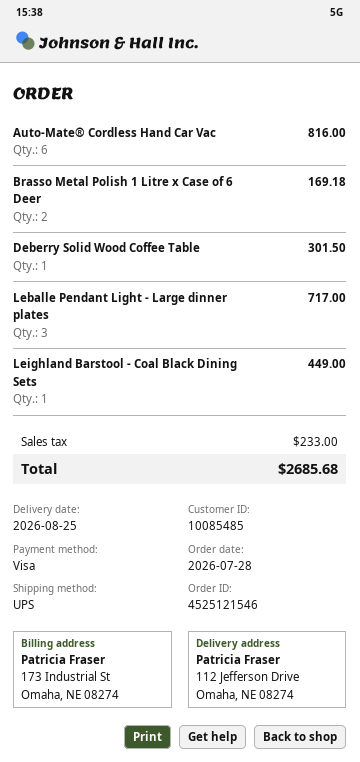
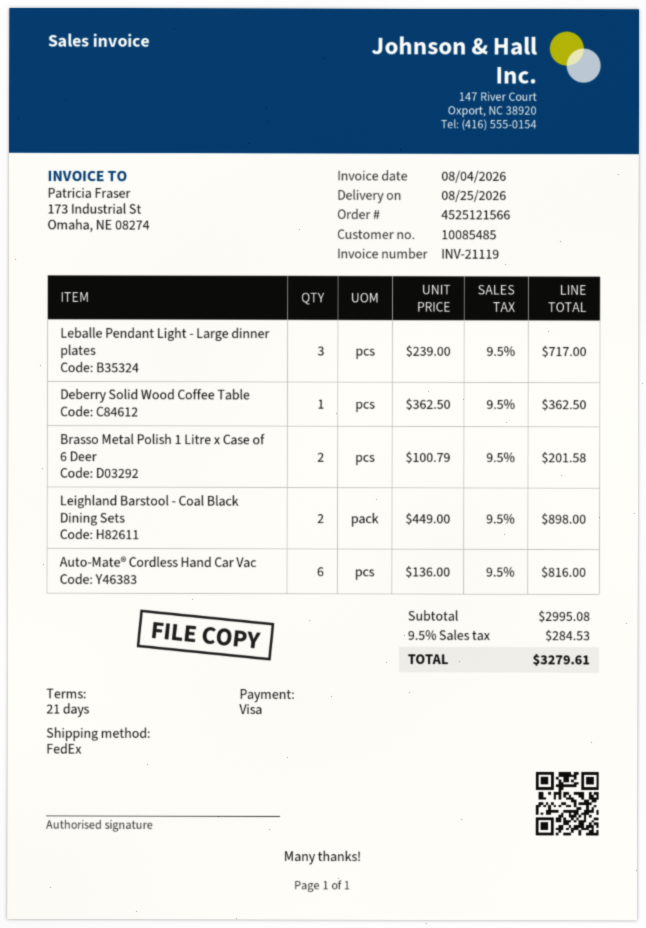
order number: 4525121546 -> 4525121566
shipping method: UPS -> FedEx
Brasso Metal Polish 1 Litre x Case of 6 Deer: 2 for 169.18 -> 2 for 201.58
Deberry Solid Wood Coffee Table: 1 for 301.50 -> 1 for 362.50
Leighland Barstool - Coal Black Dining Sets: 1 for 449.00 -> 2 for 898.00
tax: 233.00 -> 284.53
total: 2685.68 -> 3279.61

